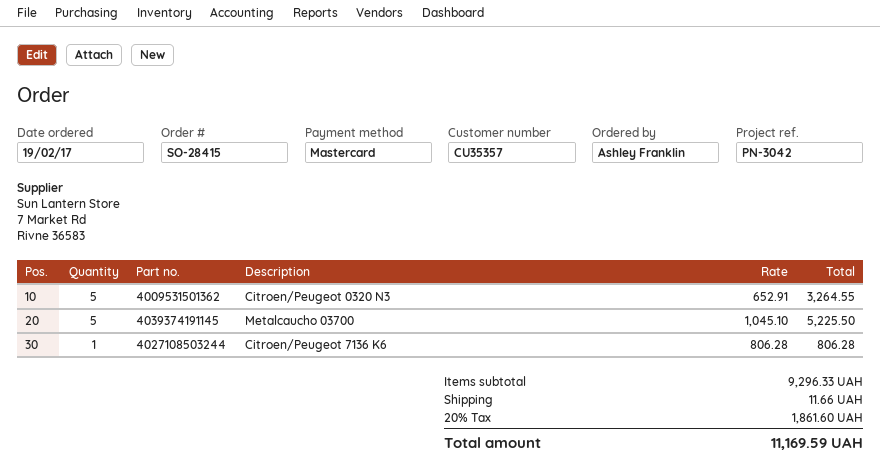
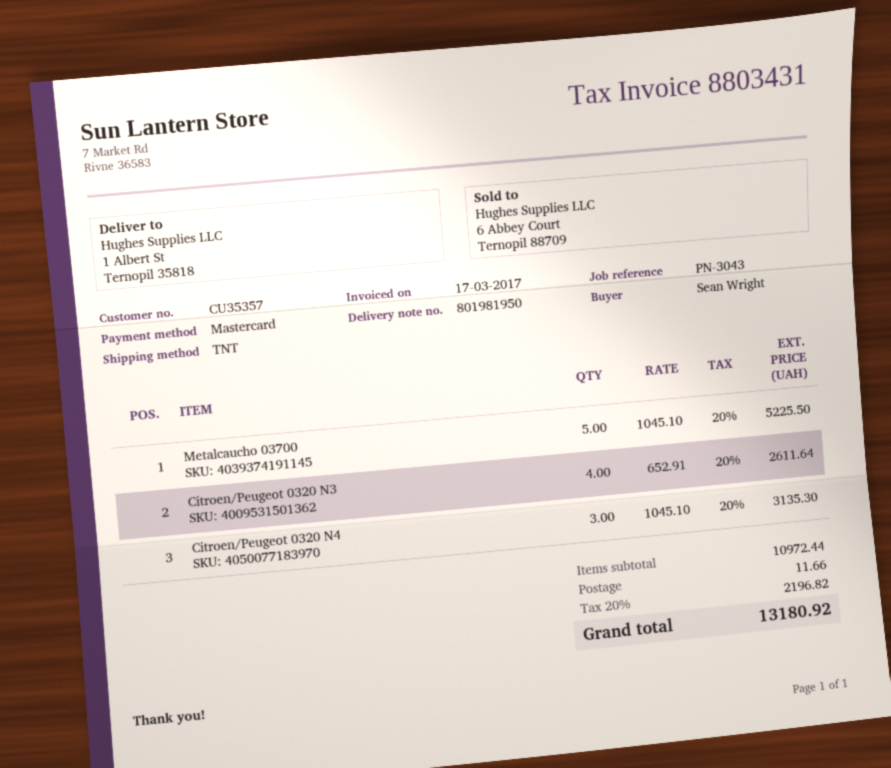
reference: PN-3042 -> PN-3043
ordered by: Ashley Franklin -> Sean Wright
Citroen/Peugeot 0320 N3: 5 x 652.91 = 3264.55 -> 4 x 652.91 = 2611.64
Citroen/Peugeot 7136 K6: 1 x 806.28 = 806.28 -> none
Citroen/Peugeot 0320 N4: none -> 3 x 1045.10 = 3135.30
subtotal: 9296.33 -> 10972.44
tax: 20% = 1861.60 -> 20% = 2196.82
total: 11169.59 -> 13180.92

